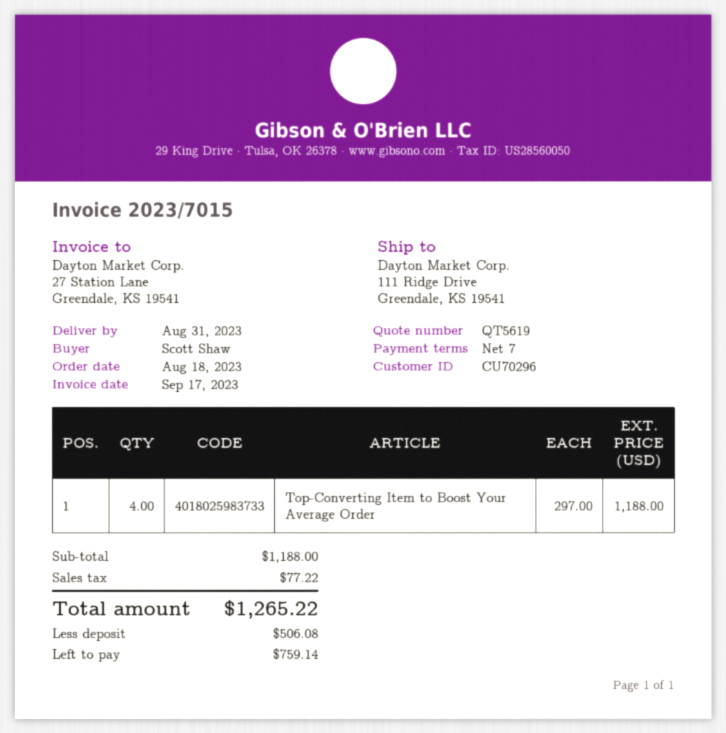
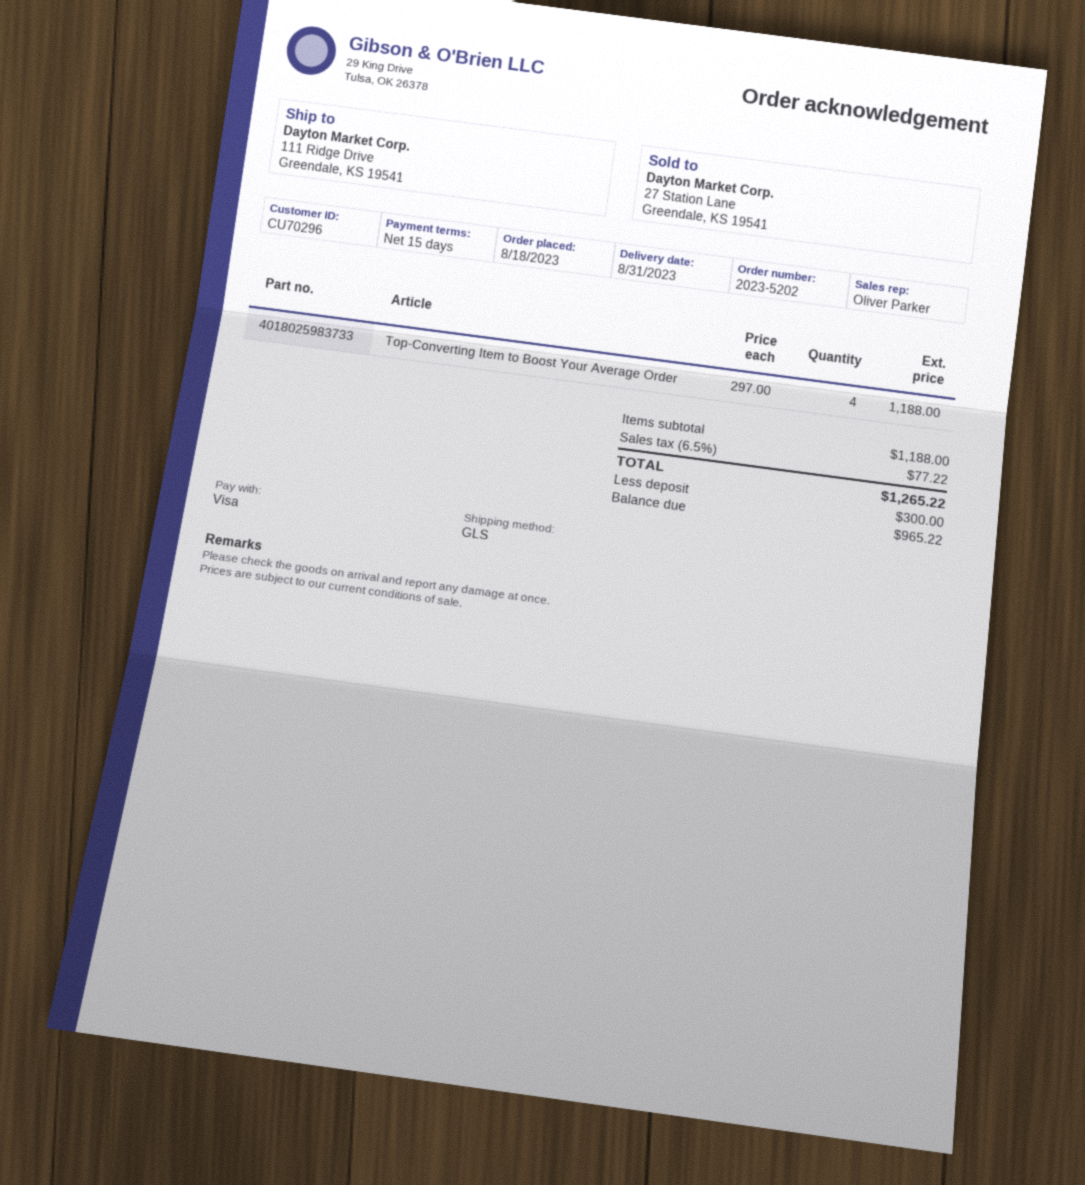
payment terms: 7 days -> 15 days
deposit: 506.08 -> 300.00
balance: 759.14 -> 965.22

